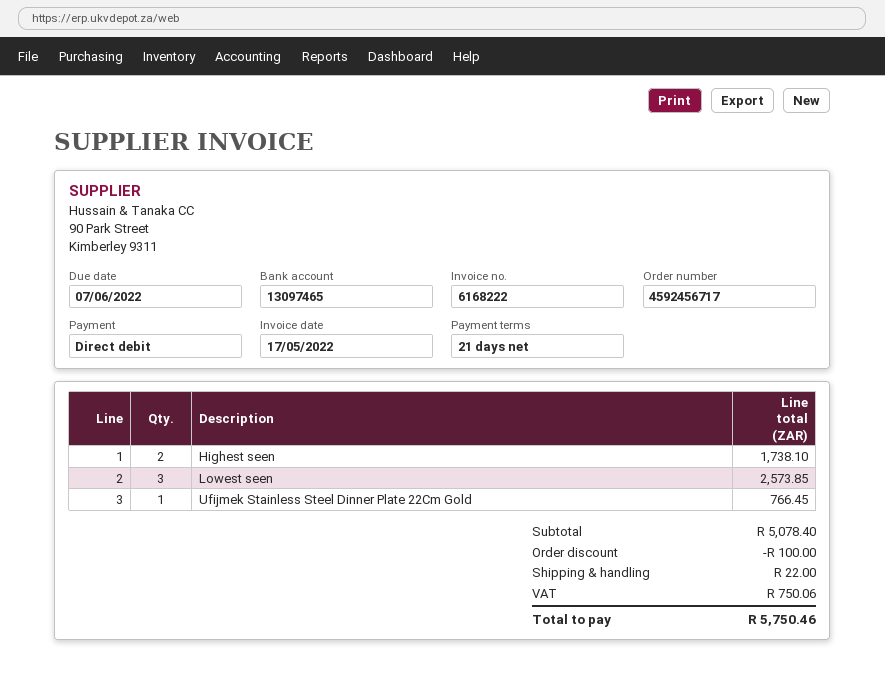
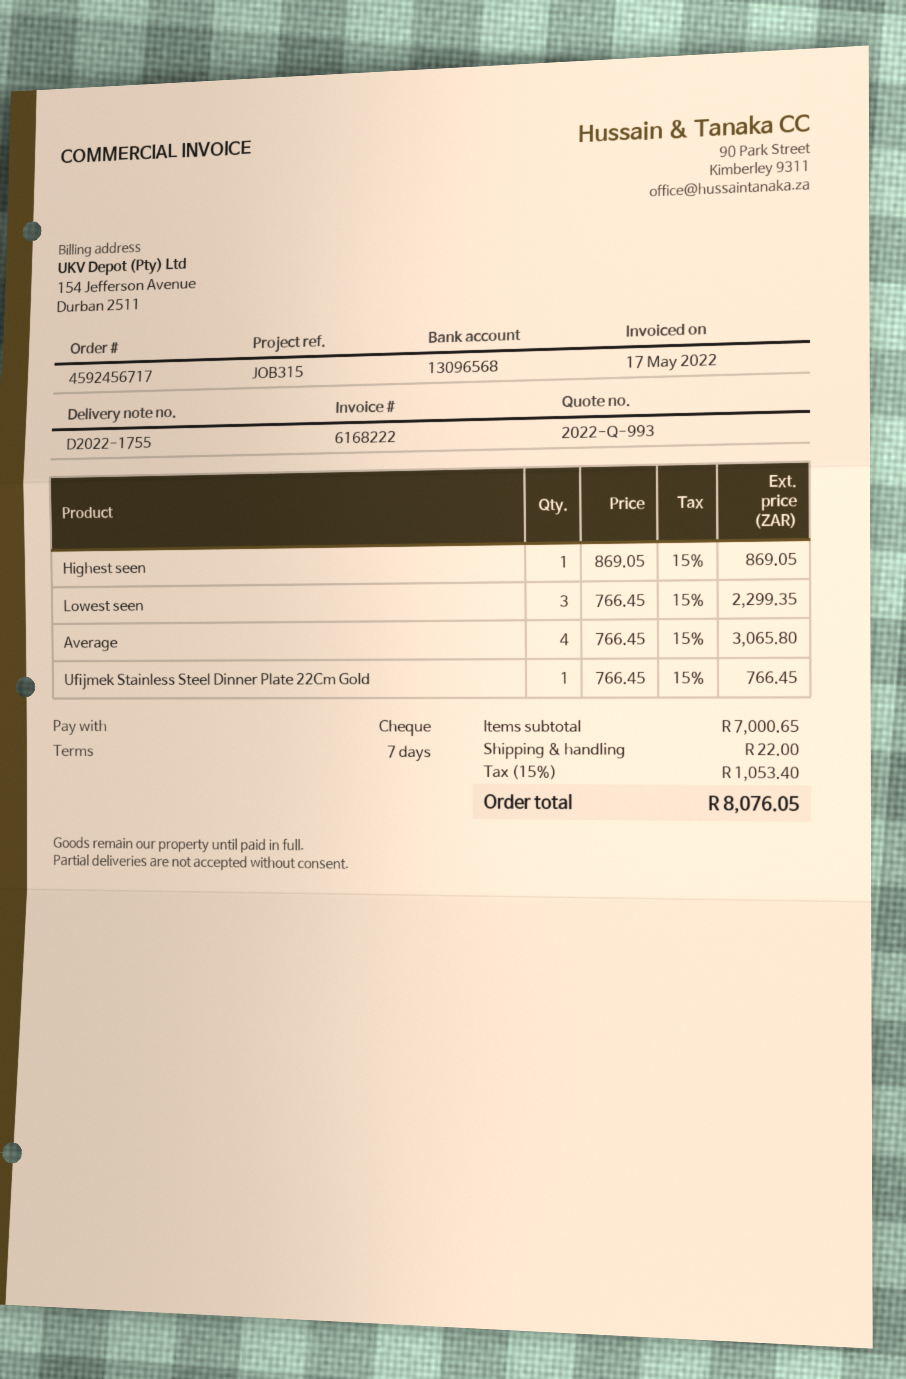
payment terms: 21 days -> 7 days
payment method: direct debit -> cheque
bank account: 13097465 -> 13096568
Highest seen: 2 for 1738.10 -> 1 for 869.05
Lowest seen: 3 for 2573.85 -> 3 for 2299.35
Average: none -> 4 for 3065.80
subtotal: 5078.40 -> 7000.65
discount: 100.00 -> none
tax: 750.06 -> 1053.40
total: 5750.46 -> 8076.05

